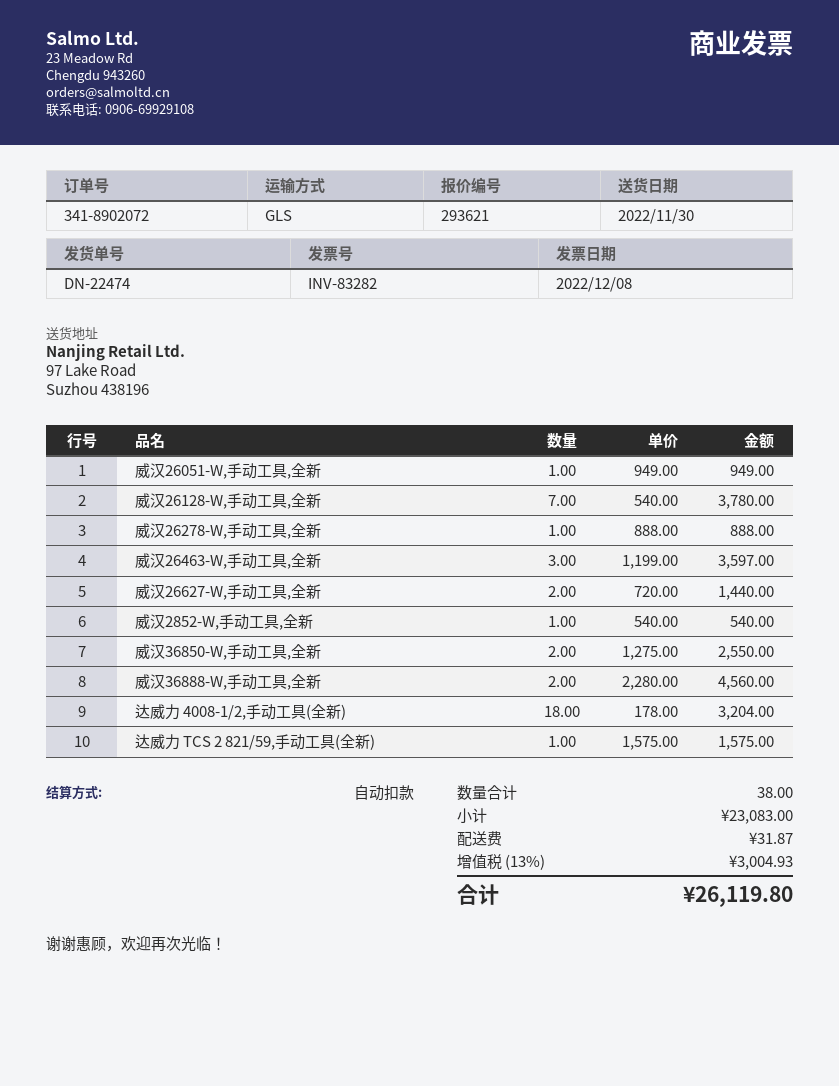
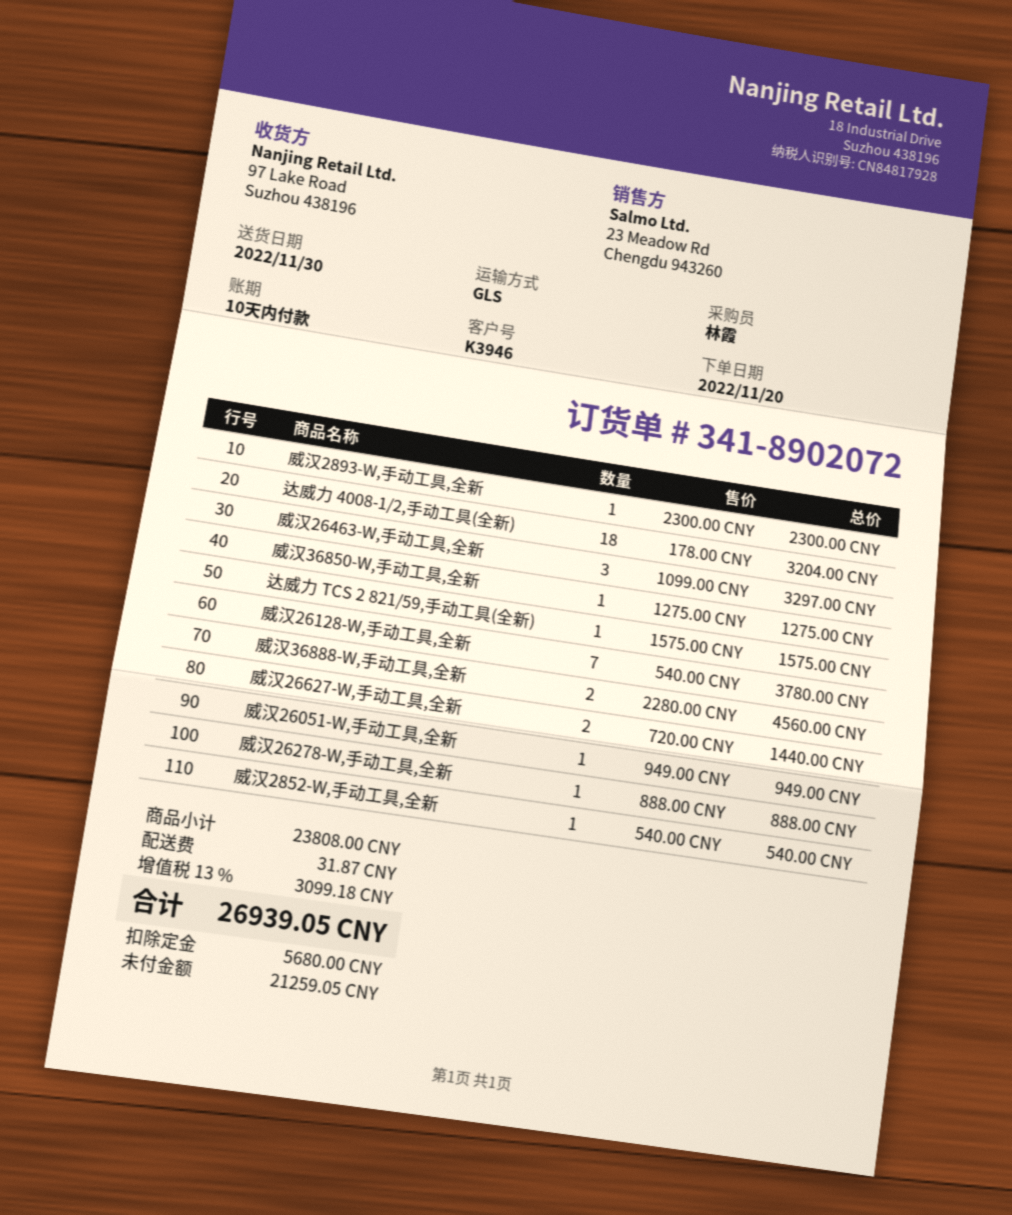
威汉26463-W,手动工具,全新: 3 x 1199.00 = 3597.00 -> 3 x 1099.00 = 3297.00
威汉36850-W,手动工具,全新: 2 x 1275.00 = 2550.00 -> 1 x 1275.00 = 1275.00
威汉2893-W,手动工具,全新: none -> 1 x 2300.00 = 2300.00
subtotal: 23083.00 -> 23808.00
tax: 13% = 3004.93 -> 13% = 3099.18
total: 26119.80 -> 26939.05

